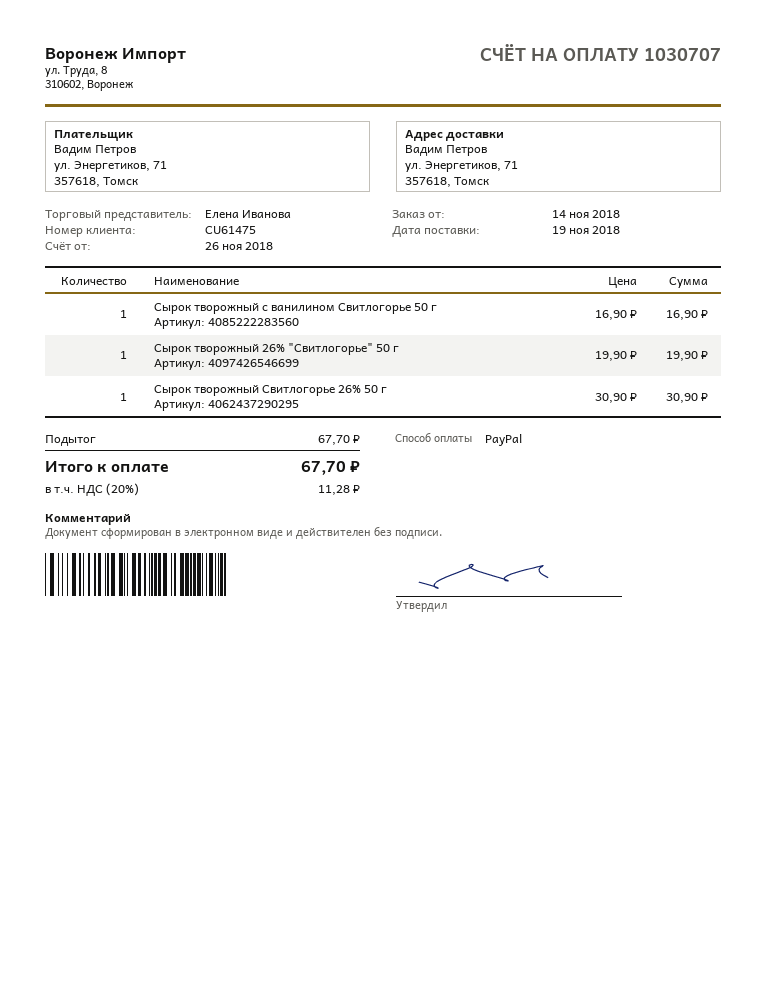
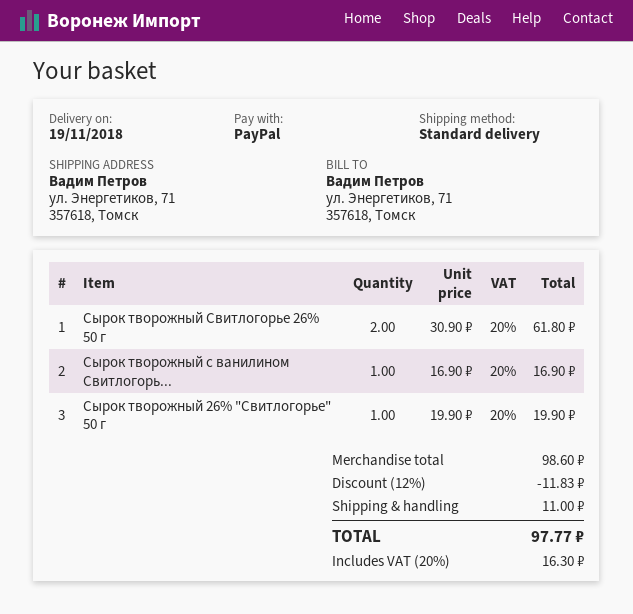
Сырок творожный Свитлогорье 26% 50 г: 1 x 30.90 = 30.90 -> 2 x 30.90 = 61.80
subtotal: 67.70 -> 98.60
discount: none -> 12% = 11.83
shipping: none -> 11.00
tax: 20% = 11.28 -> 20% = 16.30
total: 67.70 -> 97.77

